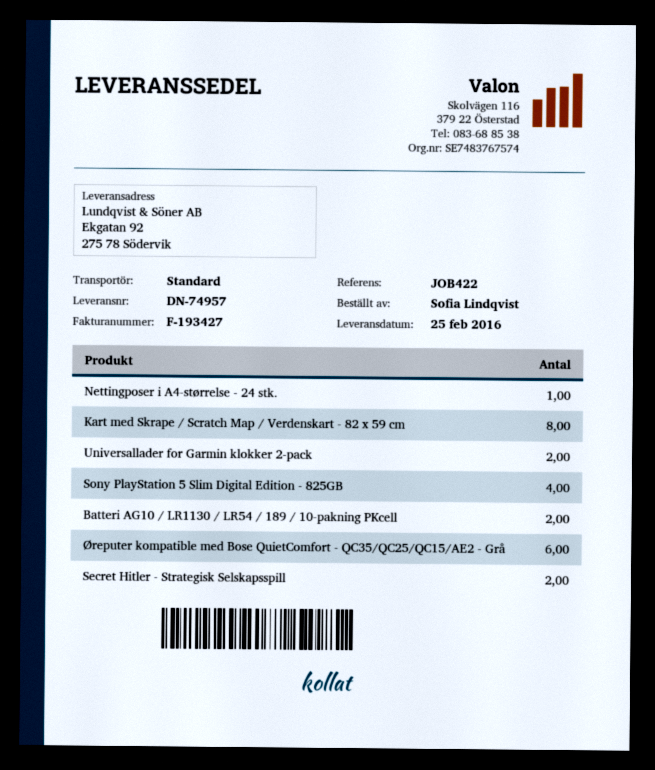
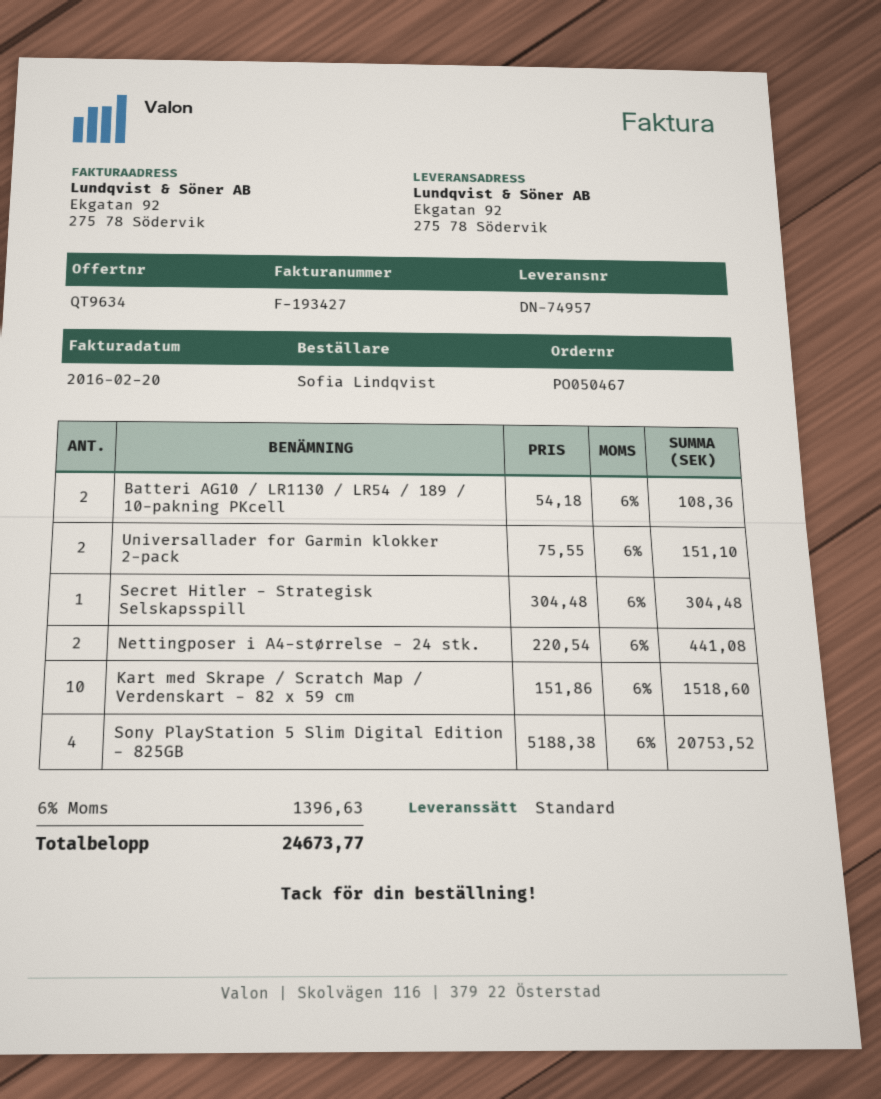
Nettingposer i A4-størrelse - 24 stk.: 1 -> 2
Kart med Skrape / Scratch Map / Verdenskart - 82 x 59 cm: 8 -> 10
Øreputer kompatible med Bose QuietComfort - QC35/QC25/QC15/AE2 - Grå: 6 -> none
Secret Hitler - Strategisk Selskapsspill: 2 -> 1

